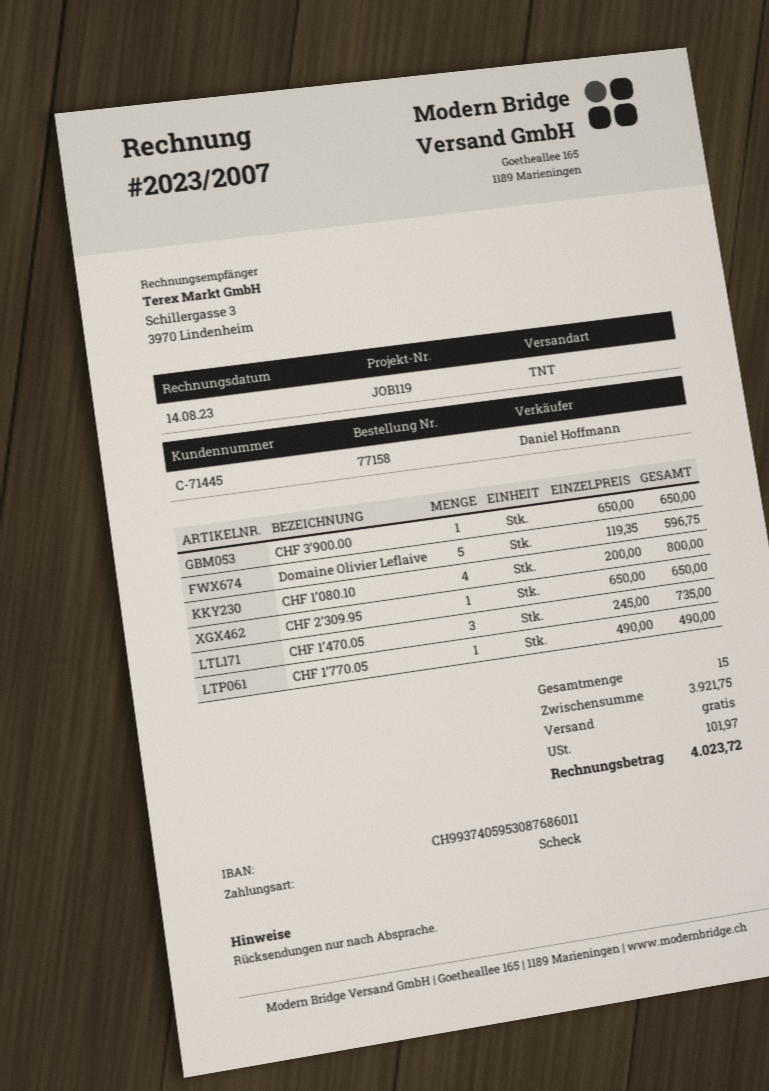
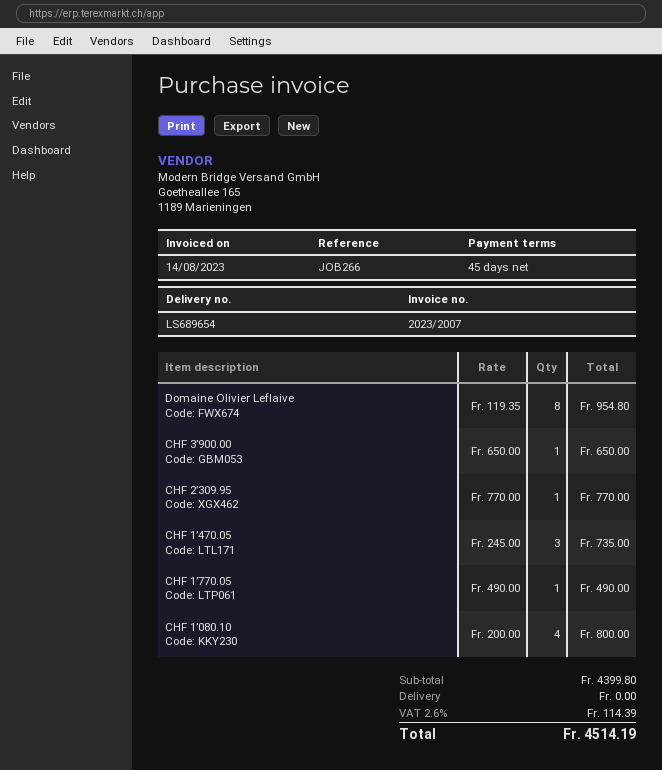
reference: JOB119 -> JOB266
Domaine Olivier Leflaive: 5 x 119.35 = 596.75 -> 8 x 119.35 = 954.80
CHF 2’309.95: 1 x 650.00 = 650.00 -> 1 x 770.00 = 770.00
subtotal: 3921.75 -> 4399.80
tax: 101.97 -> 114.39
total: 4023.72 -> 4514.19

